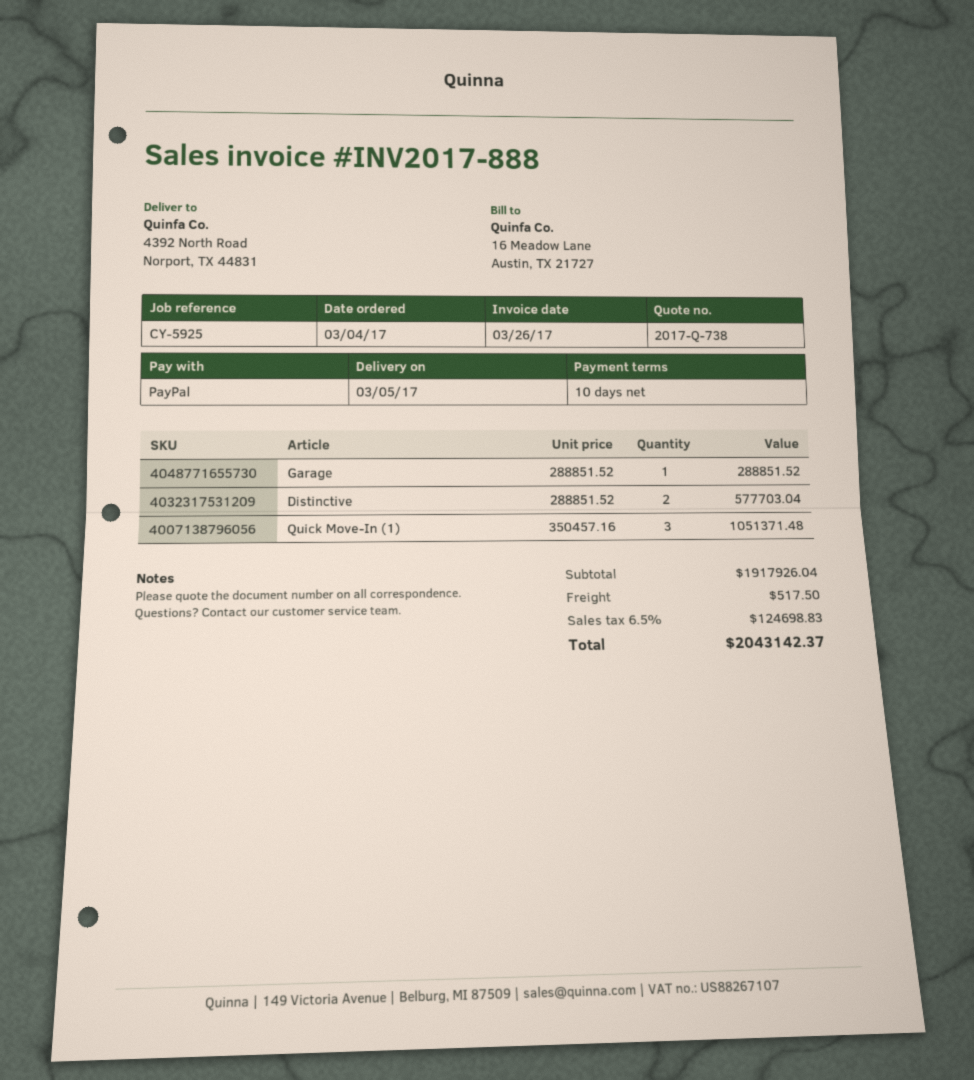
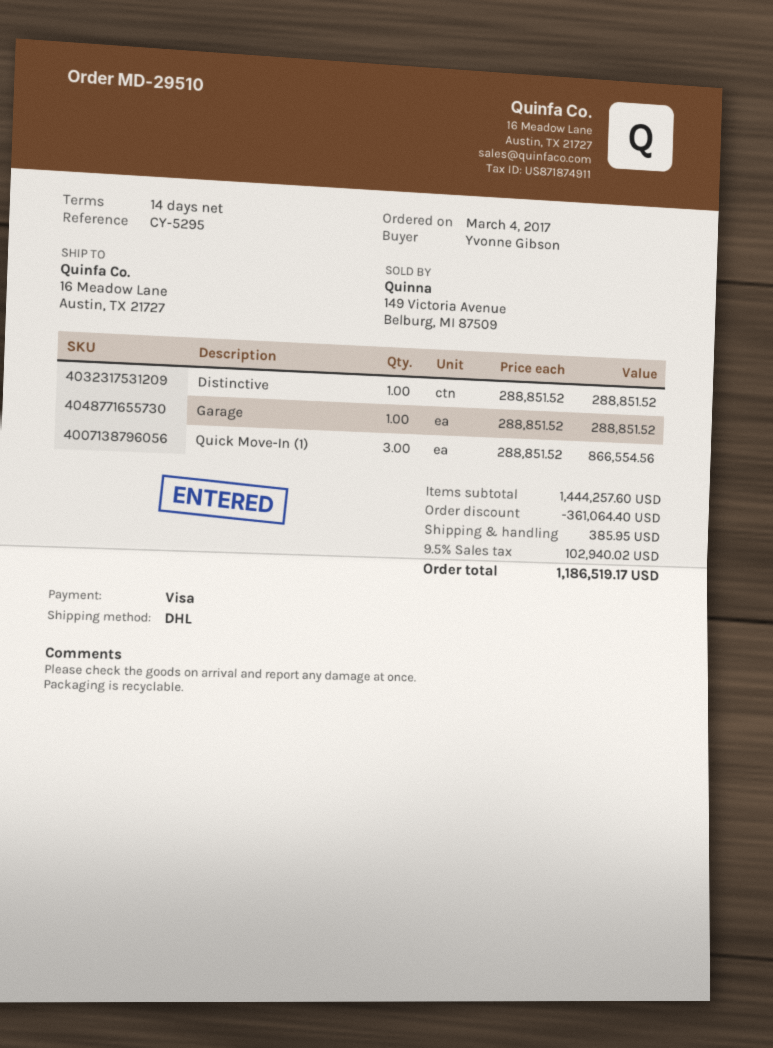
payment terms: 10 days -> 14 days
reference: CY-5925 -> CY-5295
payment method: PayPal -> Visa
ship to: 4392 North Road, Norport, TX 44831 -> 16 Meadow Lane, Austin, TX 21727
Distinctive: 2 x 288851.52 = 577703.04 -> 1 x 288851.52 = 288851.52
Quick Move-In (1): 3 x 350457.16 = 1051371.48 -> 3 x 288851.52 = 866554.56
subtotal: 1917926.04 -> 1444257.60
discount: none -> 361064.40
shipping: 517.50 -> 385.95
tax: 6.5% = 124698.83 -> 9.5% = 102940.02
total: 2043142.37 -> 1186519.17

